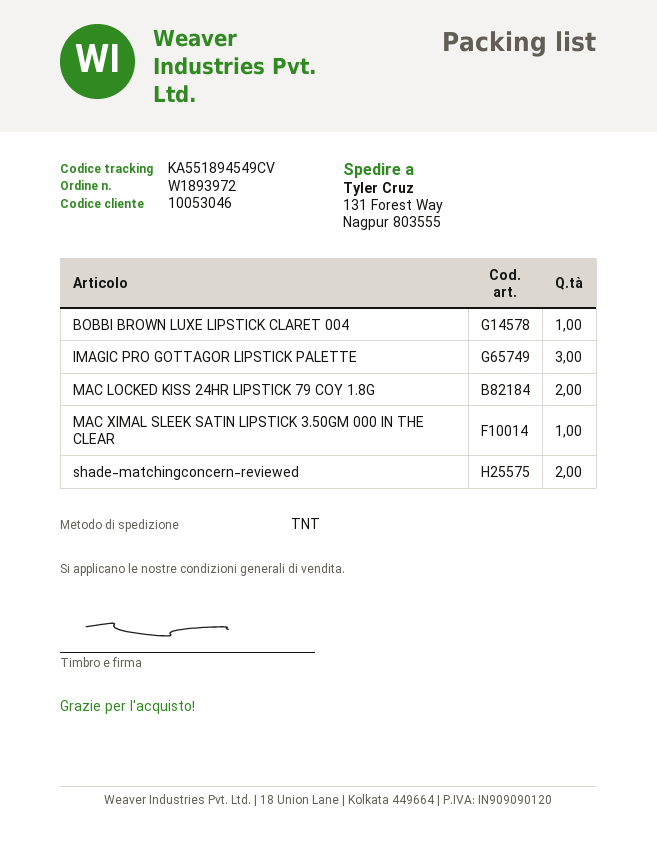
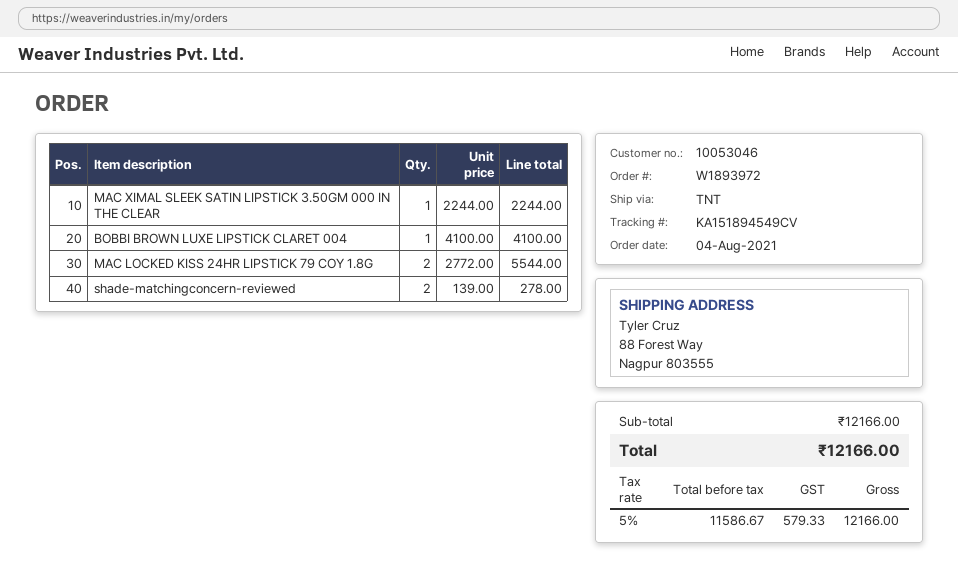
tracking number: KA551894549CV -> KA151894549CV
ship to: 131 Forest Way, Nagpur 803555 -> 88 Forest Way, Nagpur 803555
IMAGIC PRO GOTTAGOR LIPSTICK PALETTE: 3 -> none

